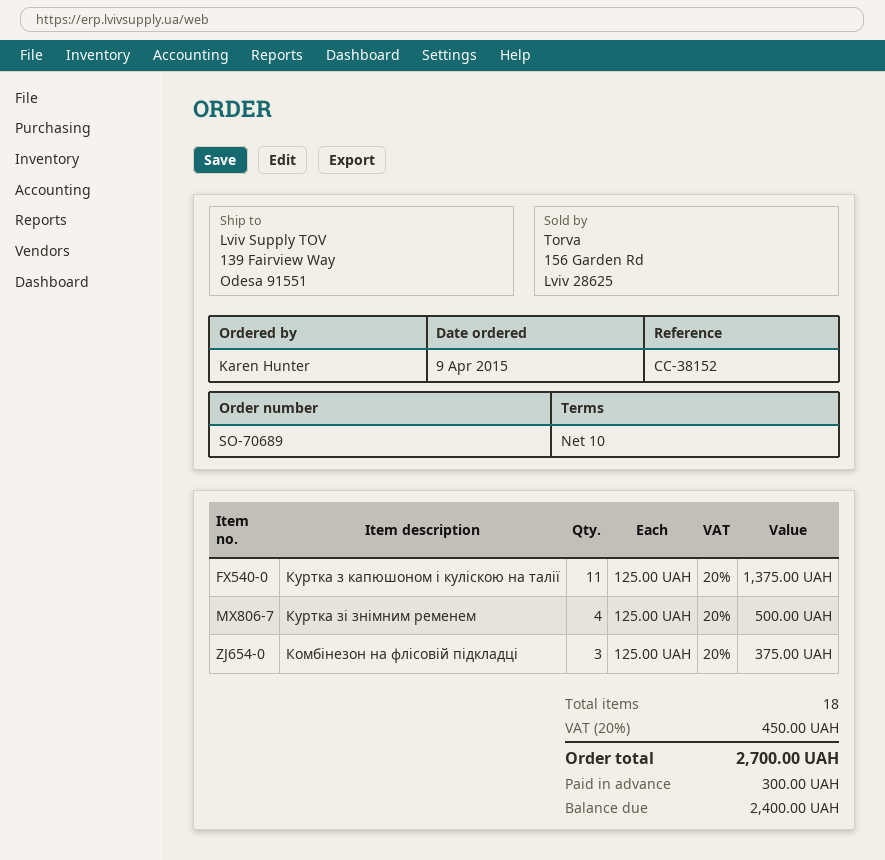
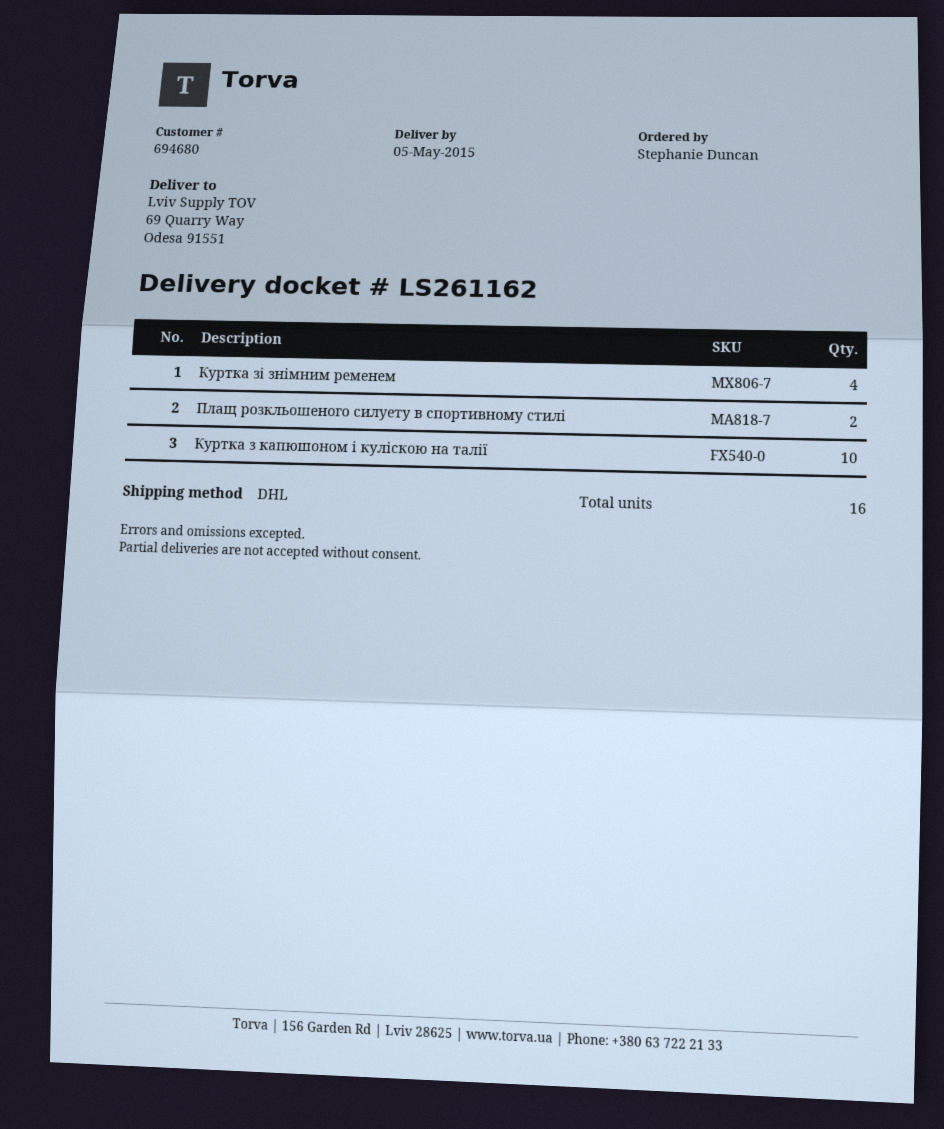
ordered by: Karen Hunter -> Stephanie Duncan
ship to: 139 Fairview Way, Odesa 91551 -> 69 Quarry Way, Odesa 91551
Куртка з капюшоном і куліскою на талії: 11 -> 10
Комбінезон на флісовій підкладці: 3 -> none
Плащ розкльошеного силуету в спортивному стилі: none -> 2
total quantity: 18 -> 16

